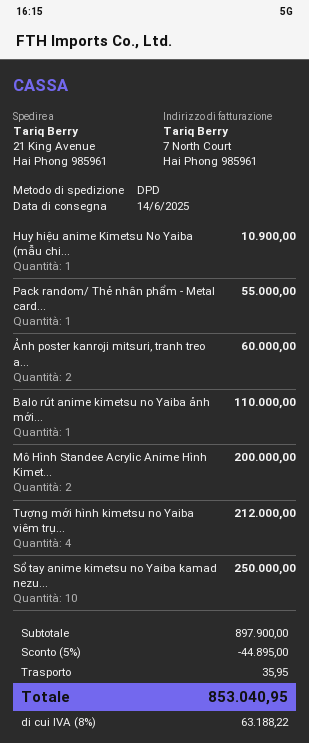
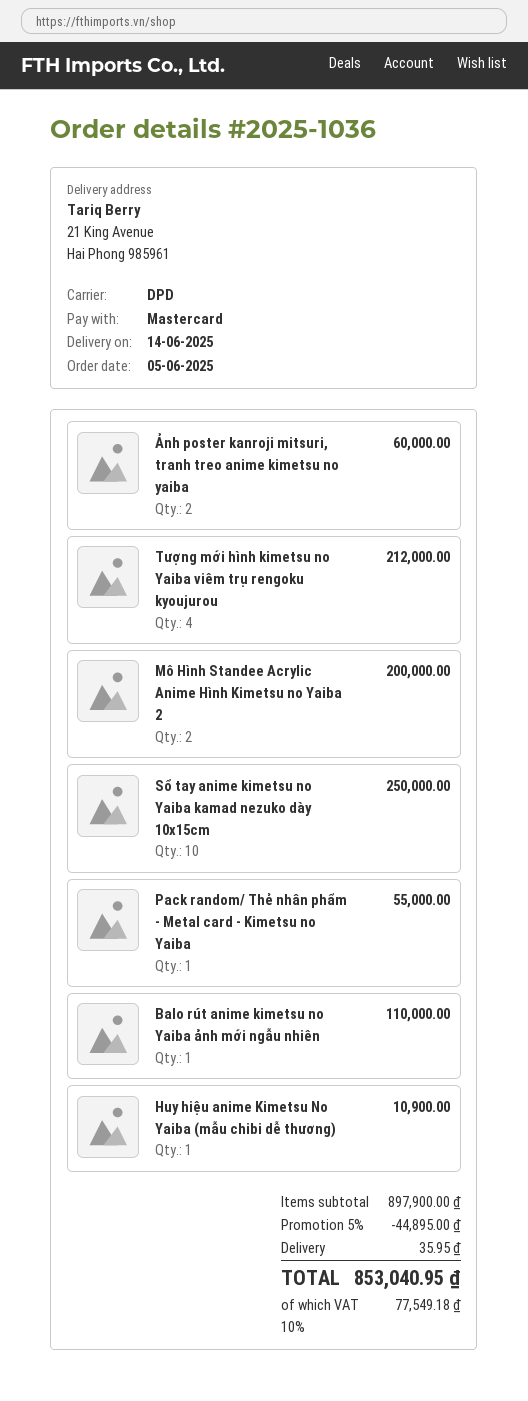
tax: 8% = 63188.22 -> 10% = 77549.18

